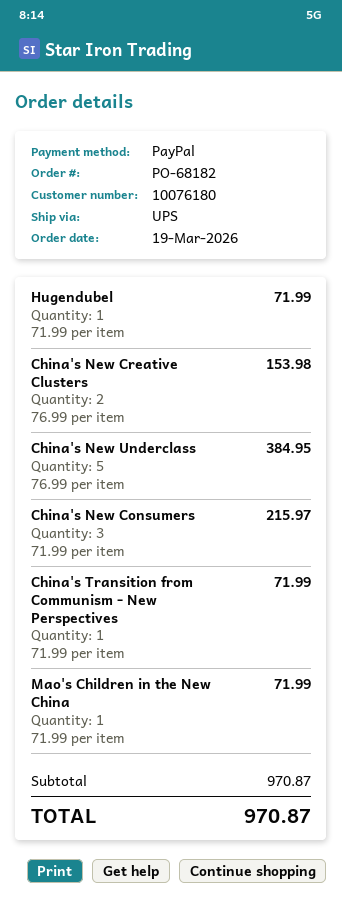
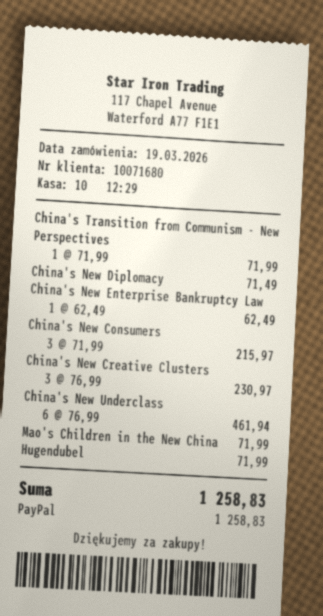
customer number: 10076180 -> 10071680
China's New Creative Clusters: 2 x 76.99 = 153.98 -> 3 x 76.99 = 230.97
China's New Underclass: 5 x 76.99 = 384.95 -> 6 x 76.99 = 461.94
China's New Diplomacy: none -> 1 x 71.49 = 71.49
China's New Enterprise Bankruptcy Law: none -> 1 x 62.49 = 62.49
total: 970.87 -> 1258.83

